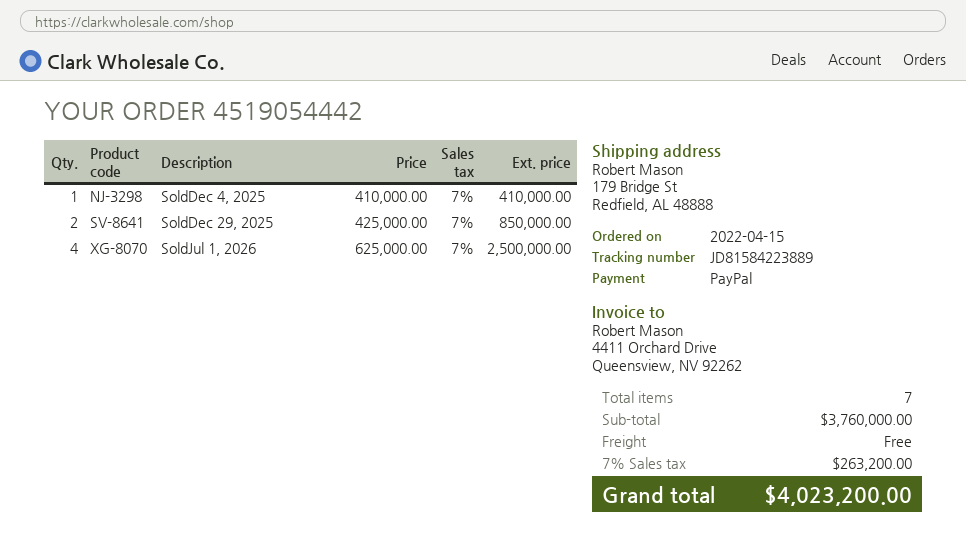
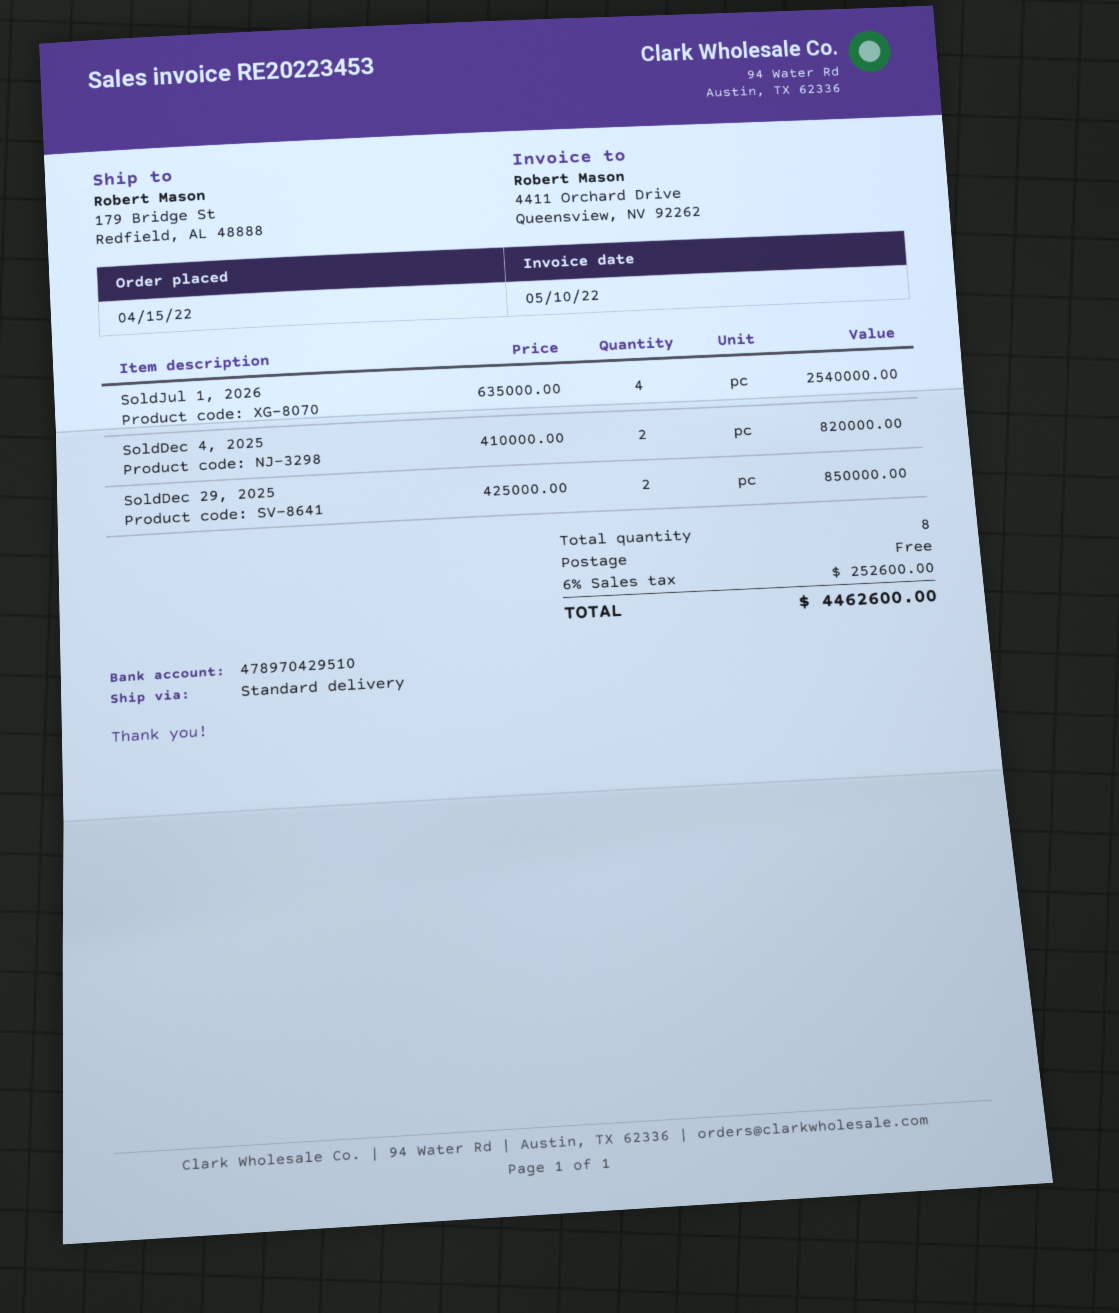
SoldDec 4, 2025: 1 x 410000.00 = 410000.00 -> 2 x 410000.00 = 820000.00
SoldJul 1, 2026: 4 x 625000.00 = 2500000.00 -> 4 x 635000.00 = 2540000.00
total quantity: 7 -> 8
tax: 7% = 263200.00 -> 6% = 252600.00
total: 4023200.00 -> 4462600.00

